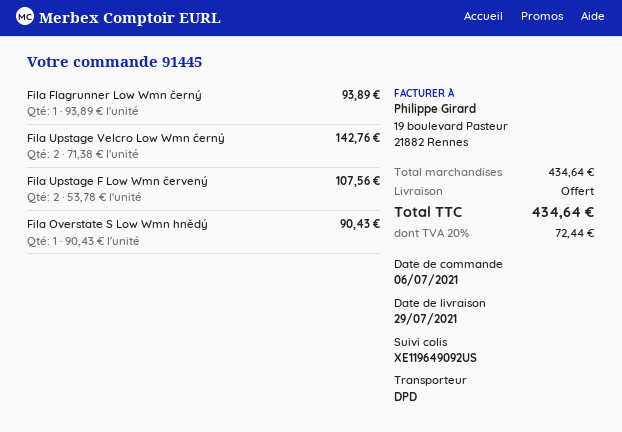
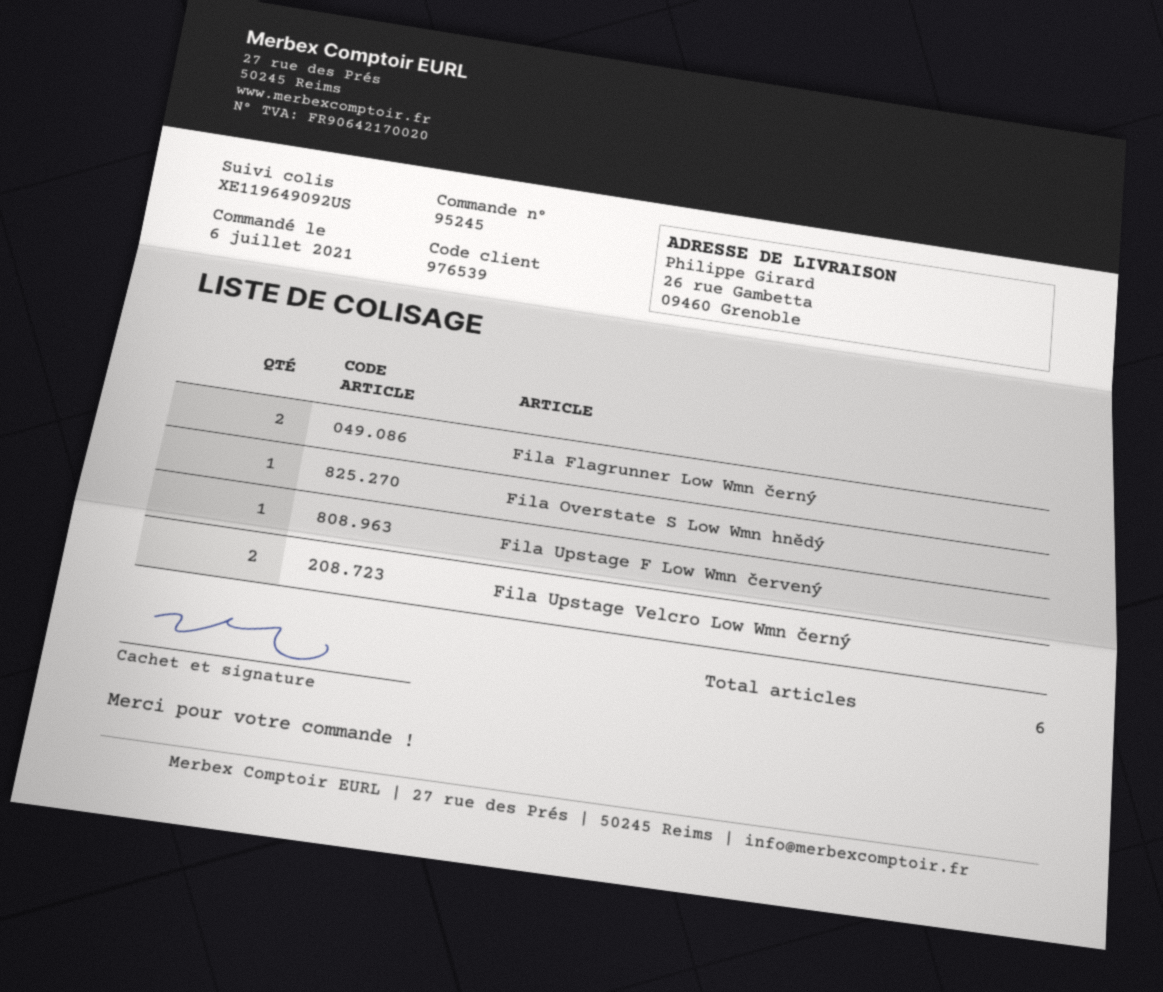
order number: 91445 -> 95245
Fila Flagrunner Low Wmn černý: 1 -> 2
Fila Upstage F Low Wmn červený: 2 -> 1

